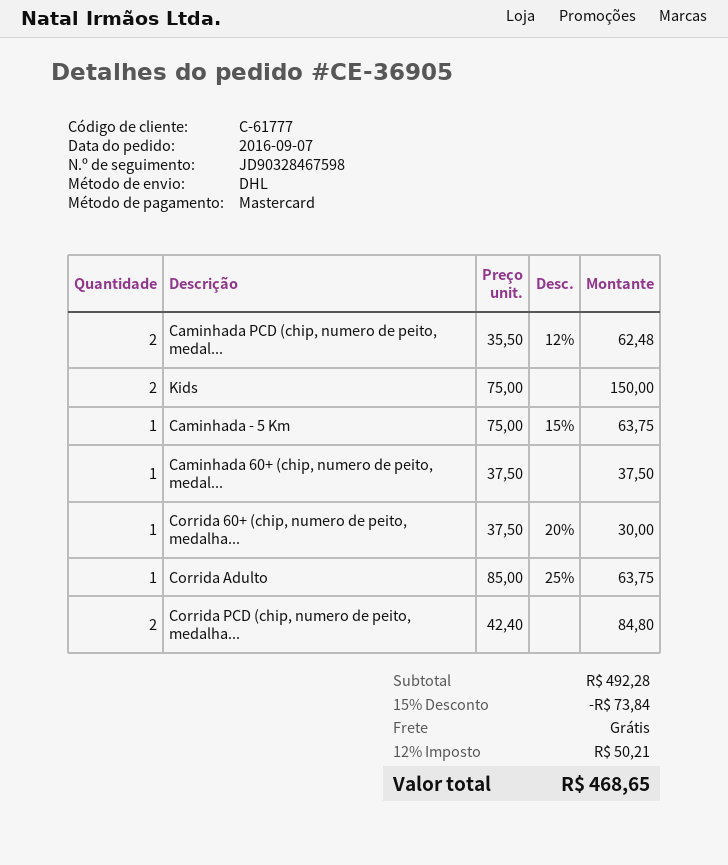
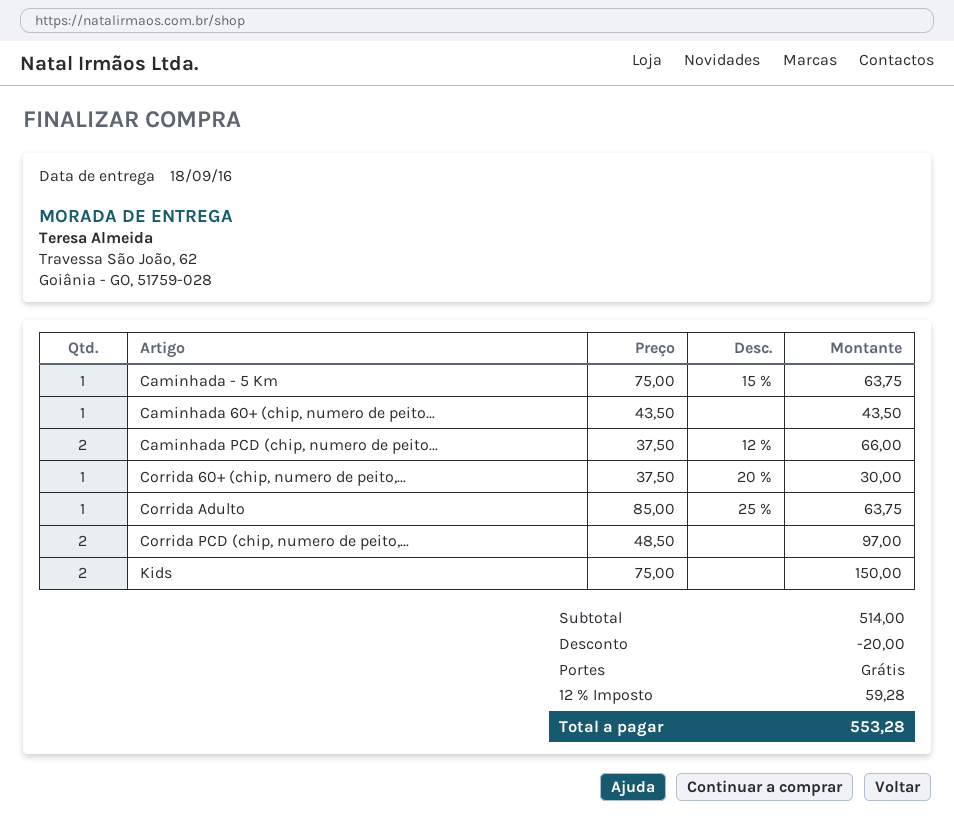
Caminhada PCD (chip, numero de peito, medal...: 2 x 35.50 - 12% = 62.48 -> 2 x 37.50 - 12% = 66.00
Caminhada 60+ (chip, numero de peito, medal...: 1 x 37.50 = 37.50 -> 1 x 43.50 = 43.50
Corrida PCD (chip, numero de peito, medalha...: 2 x 42.40 = 84.80 -> 2 x 48.50 = 97.00
subtotal: 492.28 -> 514.00
discount: 73.84 -> 20.00
tax: 12% = 50.21 -> 12% = 59.28
total: 468.65 -> 553.28

